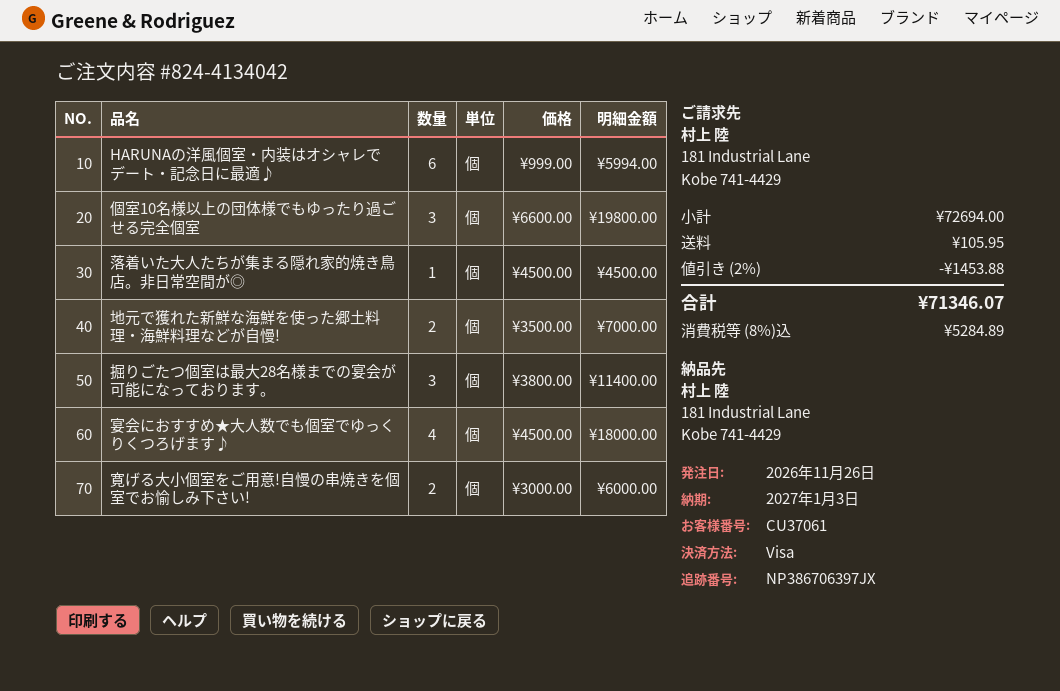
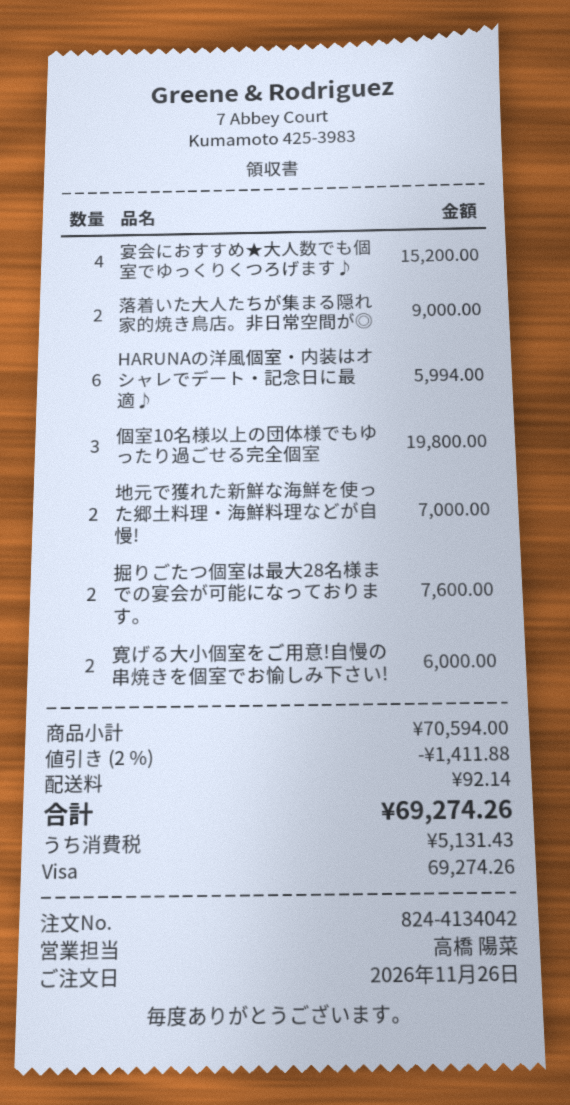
落着いた大人たちが集まる隠れ家的焼き鳥店。非日常空間が◎: 1 for 4500.00 -> 2 for 9000.00
掘りごたつ個室は最大28名様までの宴会が可能になっております。: 3 for 11400.00 -> 2 for 7600.00
宴会におすすめ★大人数でも個室でゆっくりくつろげます♪: 4 for 18000.00 -> 4 for 15200.00
subtotal: 72694.00 -> 70594.00
discount: 2% = 1453.88 -> 2% = 1411.88
shipping: 105.95 -> 92.14
tax: 5284.89 -> 5131.43
total: 71346.07 -> 69274.26

